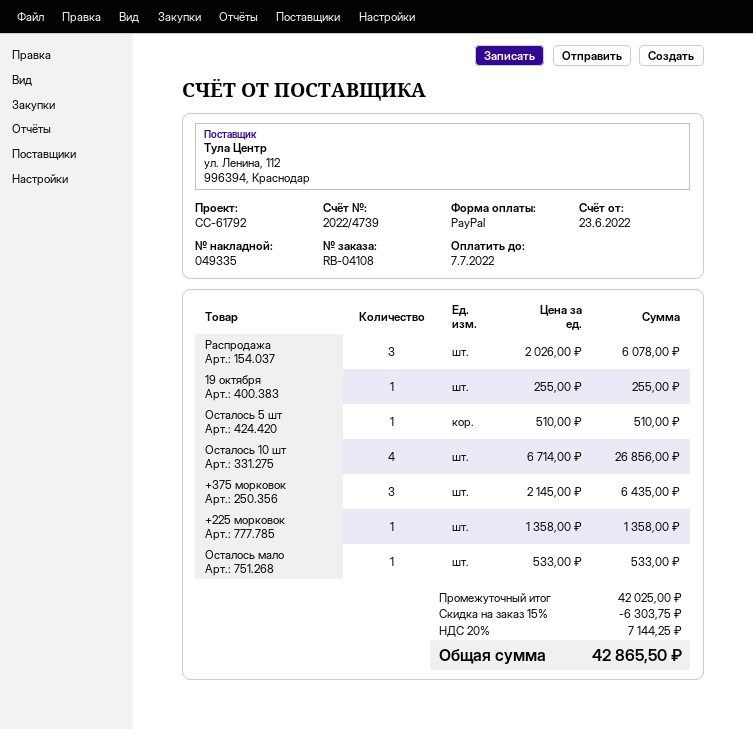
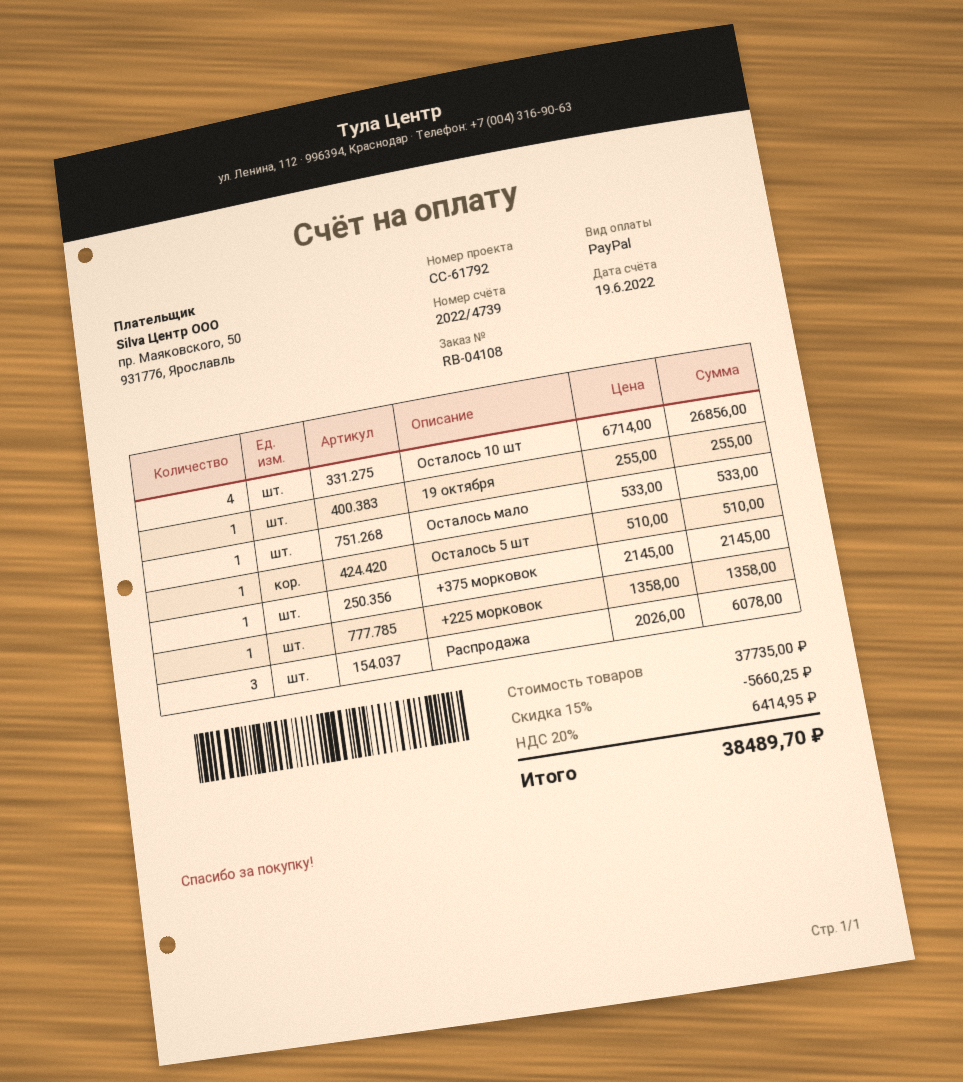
invoice date: 2022-06-23 -> 2022-06-19
+375 морковок: 3 x 2145.00 = 6435.00 -> 1 x 2145.00 = 2145.00
subtotal: 42025.00 -> 37735.00
discount: 15% = 6303.75 -> 15% = 5660.25
tax: 20% = 7144.25 -> 20% = 6414.95
total: 42865.50 -> 38489.70

